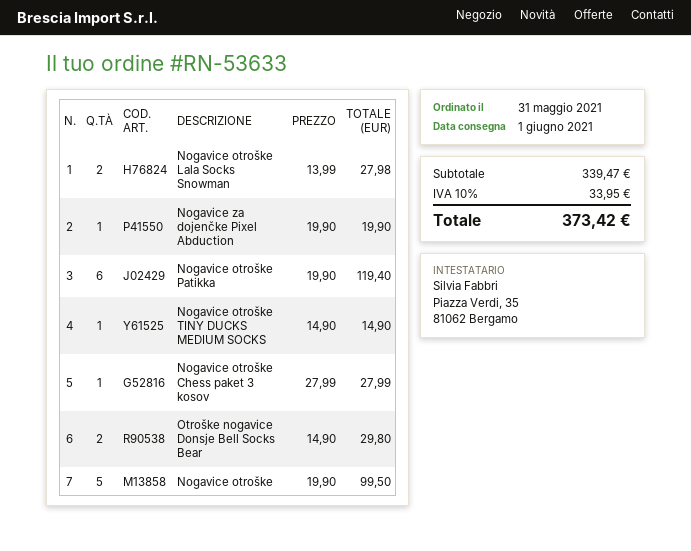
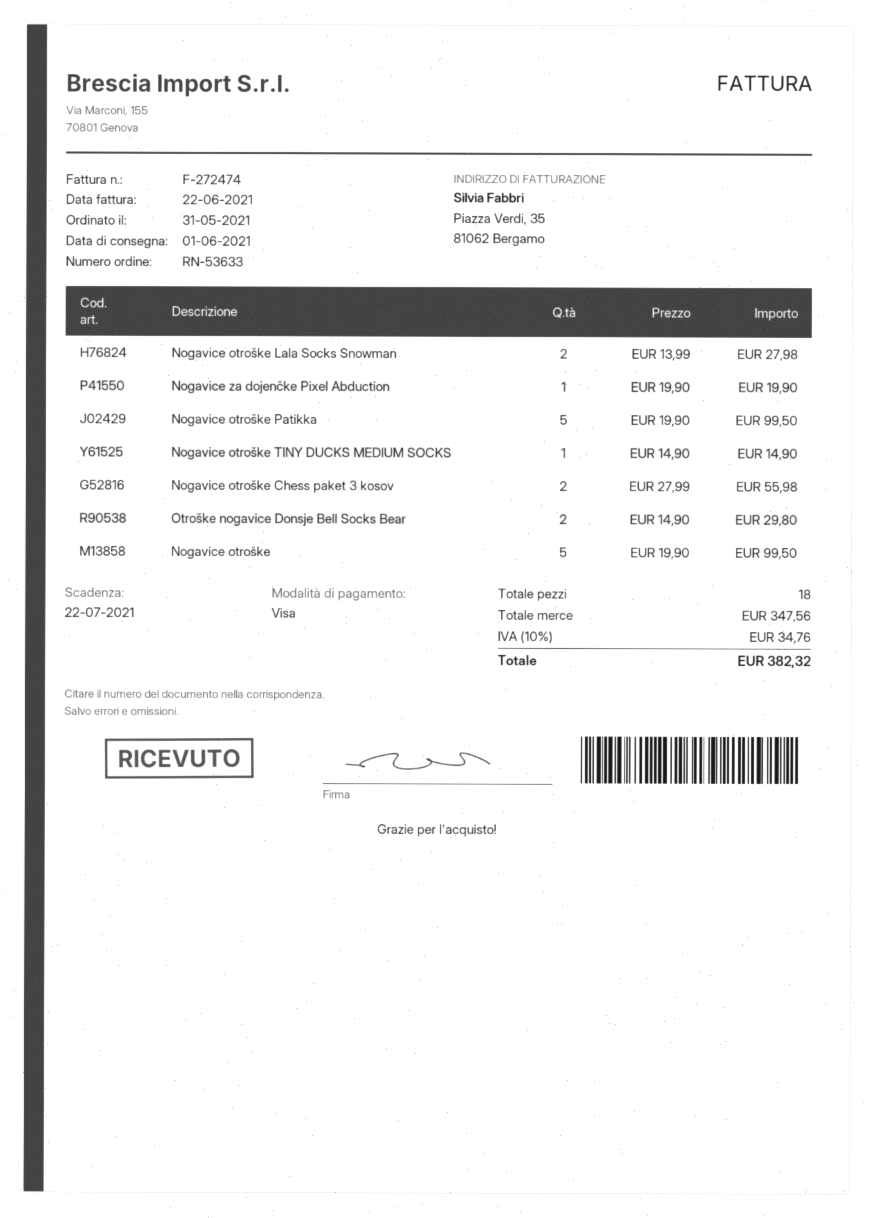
Nogavice otroške Patikka: 6 x 19.90 = 119.40 -> 5 x 19.90 = 99.50
Nogavice otroške Chess paket 3 kosov: 1 x 27.99 = 27.99 -> 2 x 27.99 = 55.98
subtotal: 339.47 -> 347.56
tax: 10% = 33.95 -> 10% = 34.76
total: 373.42 -> 382.32

